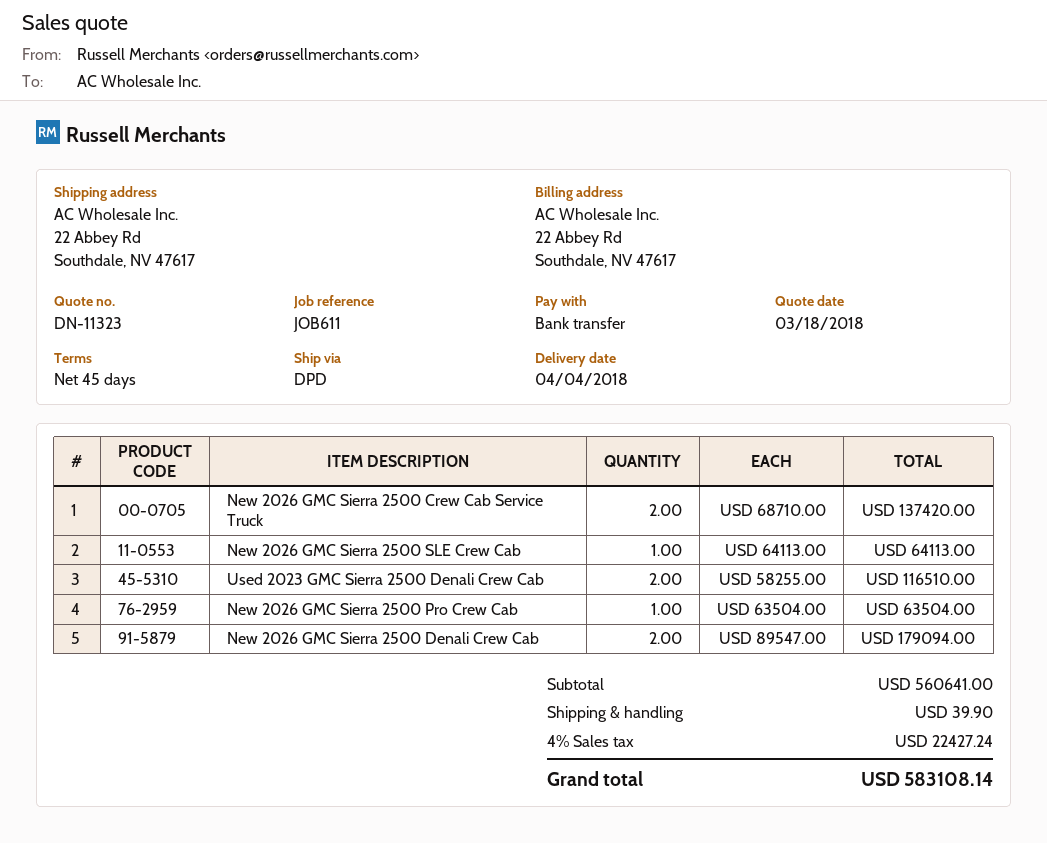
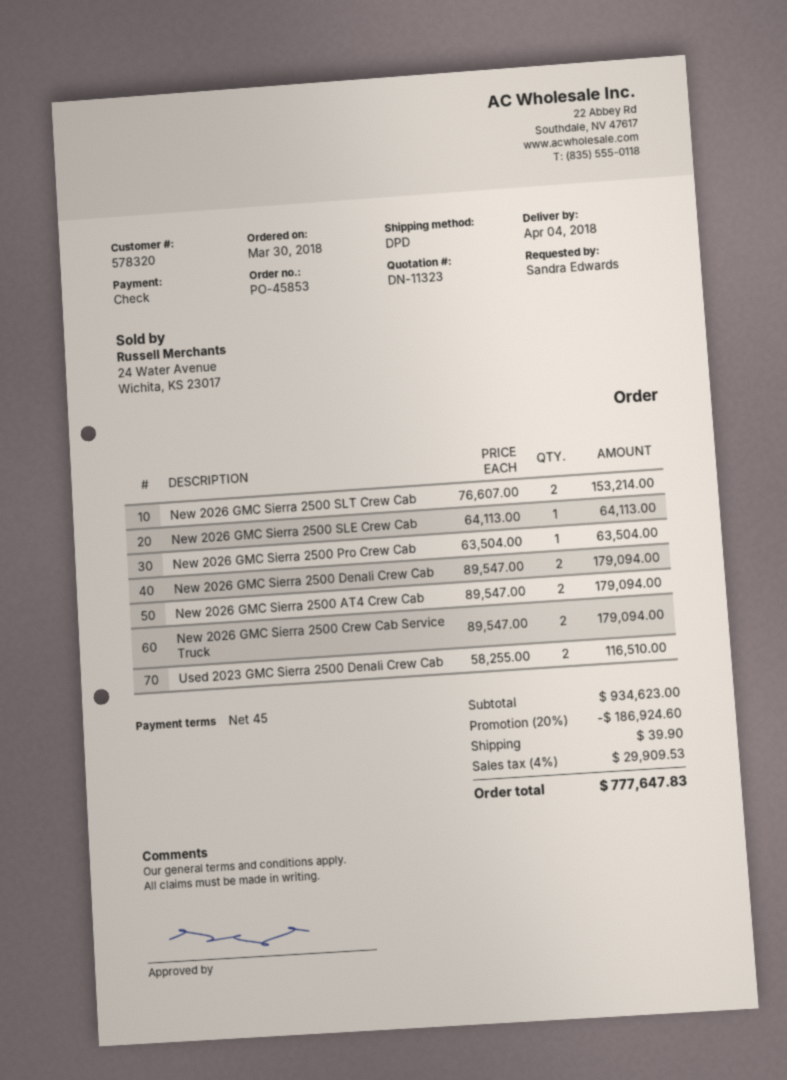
payment method: bank transfer -> cheque
New 2026 GMC Sierra 2500 Crew Cab Service Truck: 2 x 68710.00 = 137420.00 -> 2 x 89547.00 = 179094.00
New 2026 GMC Sierra 2500 SLT Crew Cab: none -> 2 x 76607.00 = 153214.00
New 2026 GMC Sierra 2500 AT4 Crew Cab: none -> 2 x 89547.00 = 179094.00
subtotal: 560641.00 -> 934623.00
discount: none -> 20% = 186924.60
tax: 4% = 22427.24 -> 4% = 29909.53
total: 583108.14 -> 777647.83

